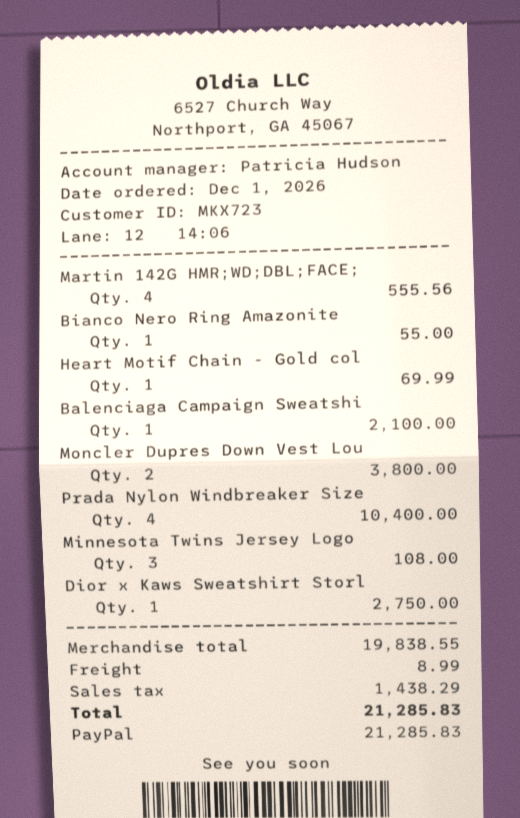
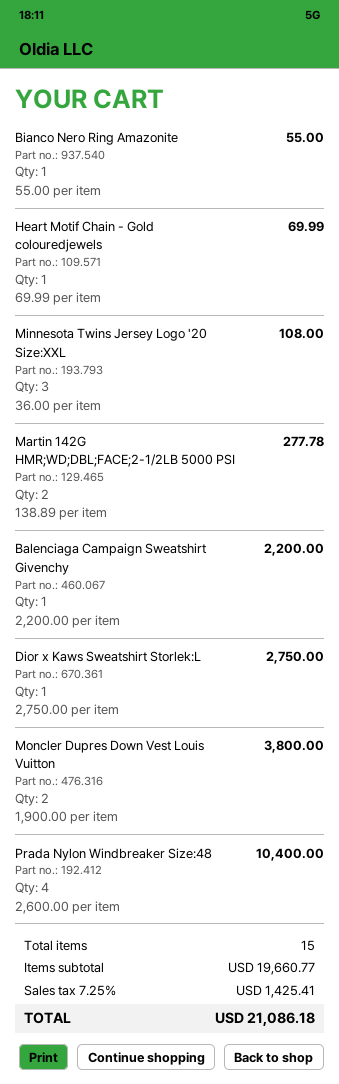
Martin 142G HMR;WD;DBL;FACE;: 4 for 555.56 -> 2 for 277.78
Balenciaga Campaign Sweatshi: 1 for 2100.00 -> 1 for 2200.00
subtotal: 19838.55 -> 19660.77
shipping: 8.99 -> none
tax: 1438.29 -> 1425.41
total: 21285.83 -> 21086.18

